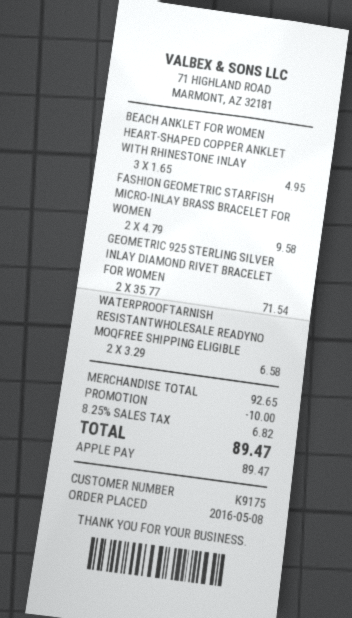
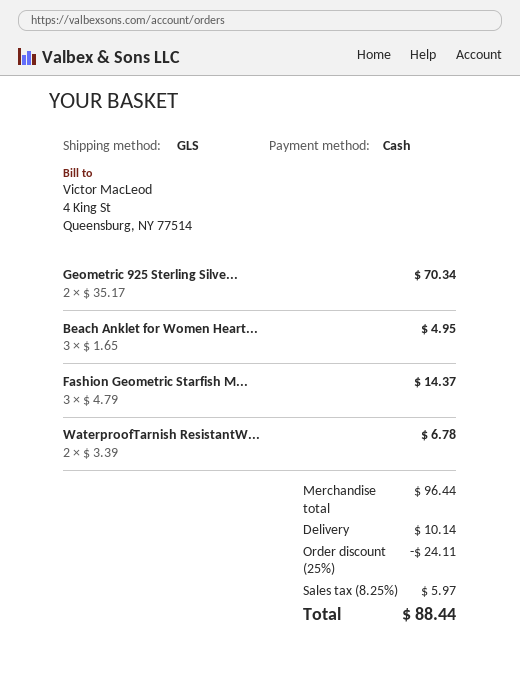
payment method: Apple Pay -> cash
FASHION GEOMETRIC STARFISH MICRO-INLAY BRASS BRACELET FOR WOMEN: 2 x 4.79 = 9.58 -> 3 x 4.79 = 14.37
GEOMETRIC 925 STERLING SILVER INLAY DIAMOND RIVET BRACELET FOR WOMEN: 2 x 35.77 = 71.54 -> 2 x 35.17 = 70.34
WATERPROOFTARNISH RESISTANTWHOLESALE READYNO MOQFREE SHIPPING ELIGIBLE: 2 x 3.29 = 6.58 -> 2 x 3.39 = 6.78
subtotal: 92.65 -> 96.44
discount: 10.00 -> 24.11
shipping: none -> 10.14
tax: 8.25% = 6.82 -> 8.25% = 5.97
total: 89.47 -> 88.44

